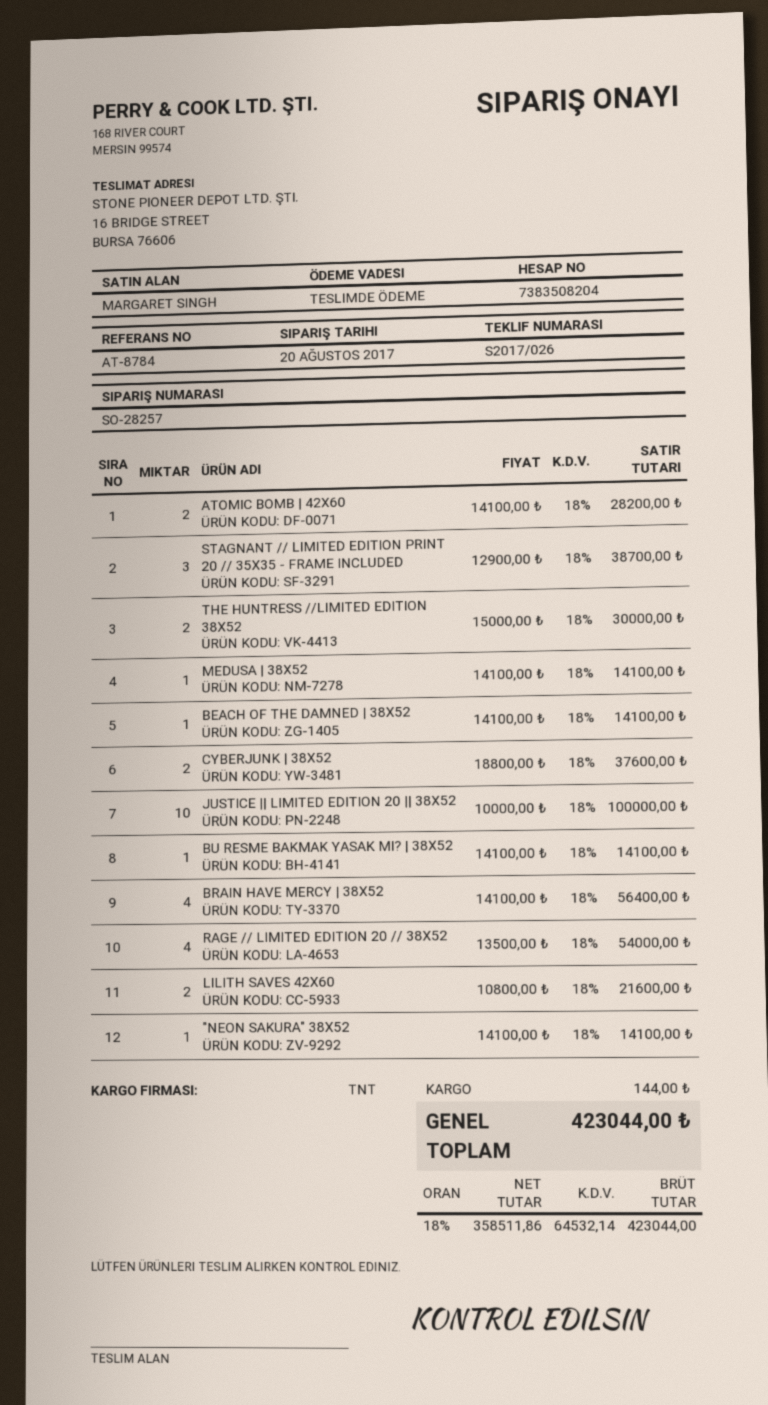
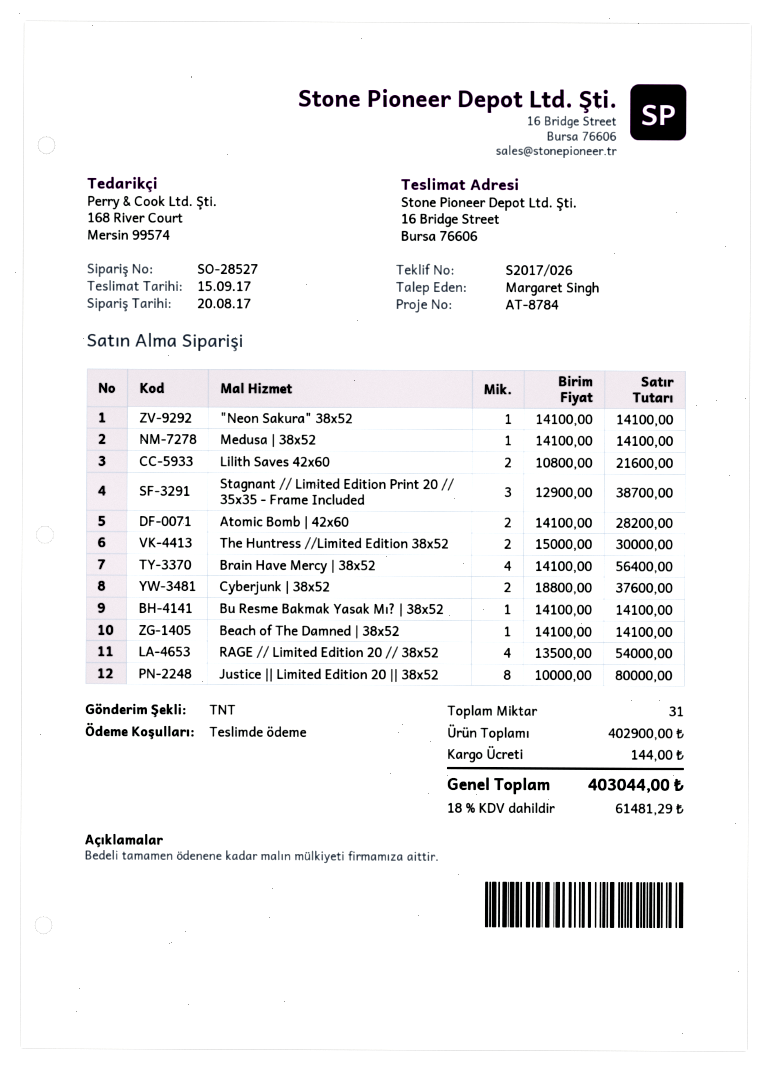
order number: SO-28257 -> SO-28527
JUSTICE || LIMITED EDITION 20 || 38X52: 10 x 10000.00 = 100000.00 -> 8 x 10000.00 = 80000.00
tax: 18% = 64532.14 -> 18% = 61481.29
total: 423044.00 -> 403044.00

